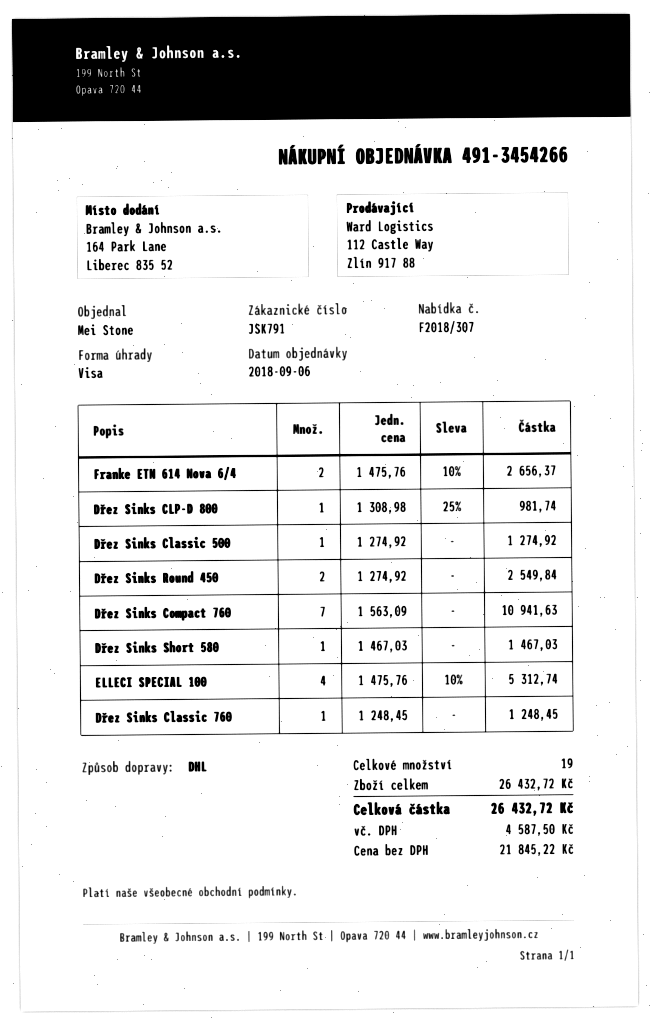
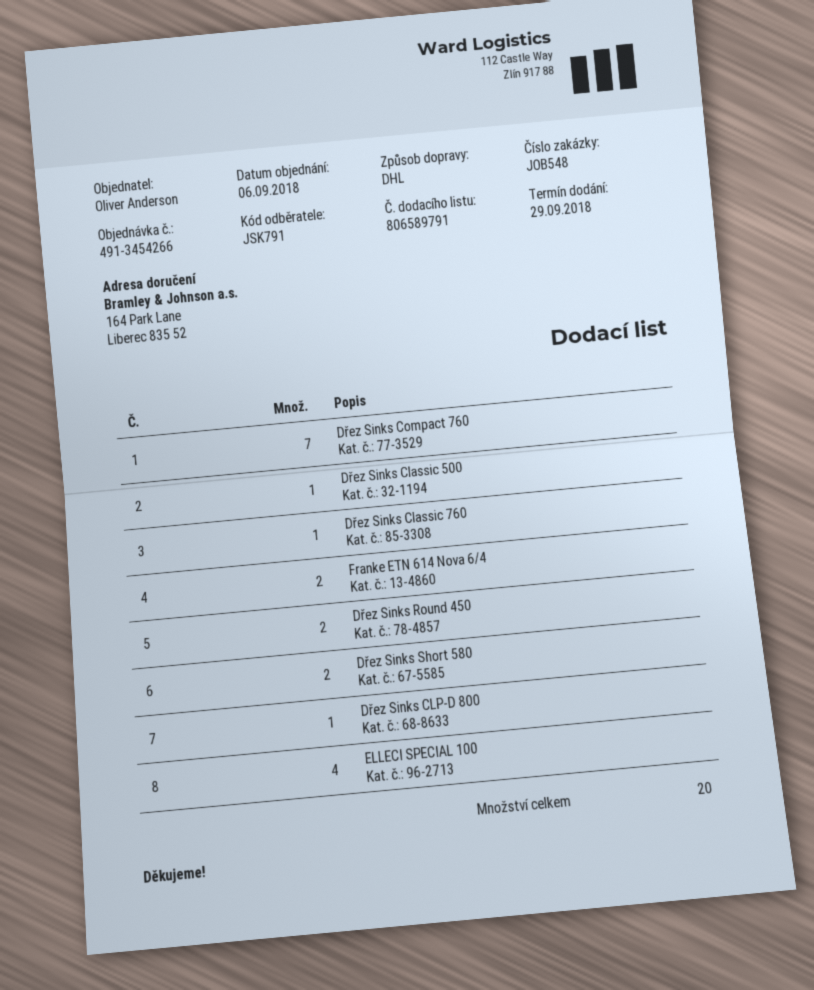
ordered by: Mei Stone -> Oliver Anderson
Dřez Sinks Short 580: 1 -> 2
total quantity: 19 -> 20

